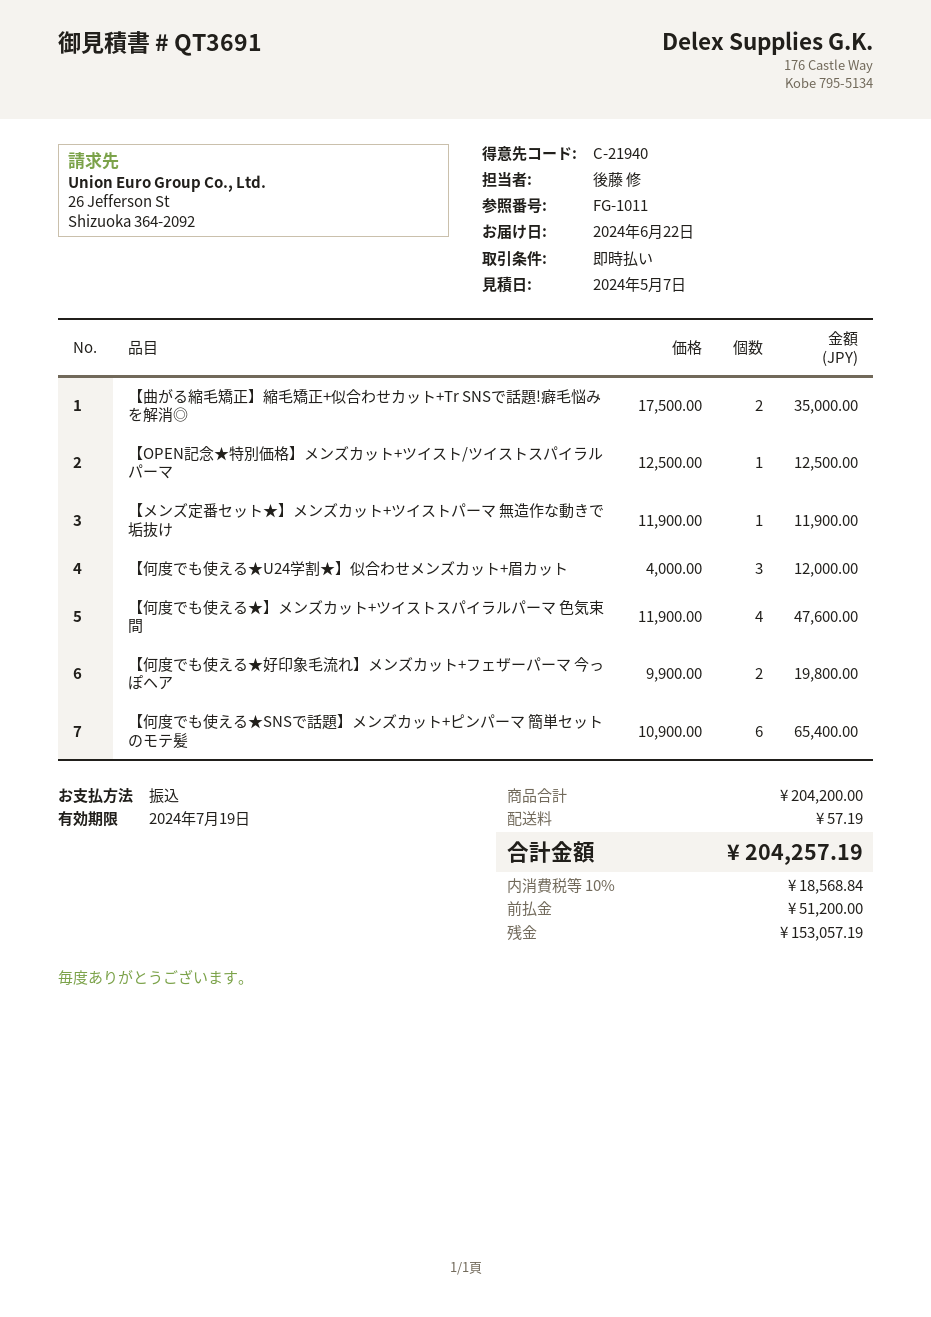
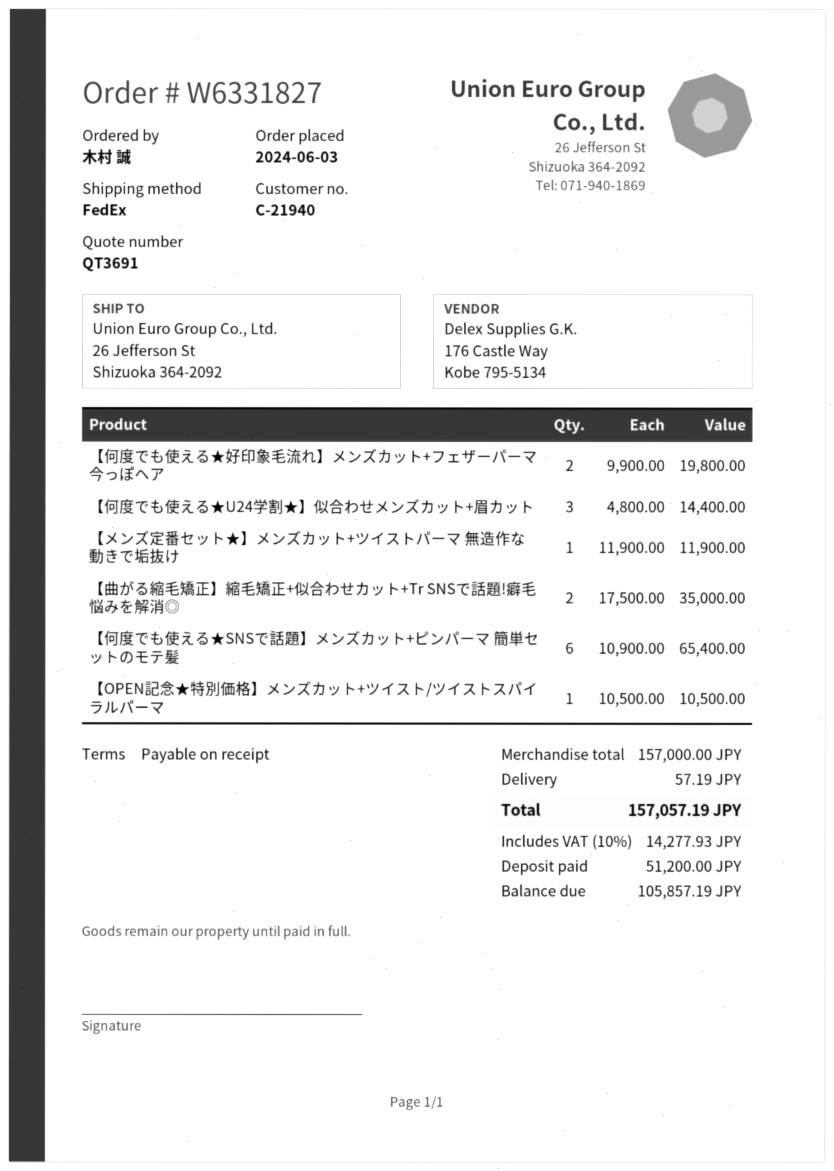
【OPEN記念★特別価格】メンズカット+ツイスト/ツイストスパイラルパーマ: 1 x 12500.00 = 12500.00 -> 1 x 10500.00 = 10500.00
【何度でも使える★U24学割★】似合わせメンズカット+眉カット: 3 x 4000.00 = 12000.00 -> 3 x 4800.00 = 14400.00
【何度でも使える★】メンズカット+ツイストスパイラルパーマ 色気束間: 4 x 11900.00 = 47600.00 -> none
subtotal: 204200.00 -> 157000.00
tax: 10% = 18568.84 -> 10% = 14277.93
total: 204257.19 -> 157057.19
balance: 153057.19 -> 105857.19

